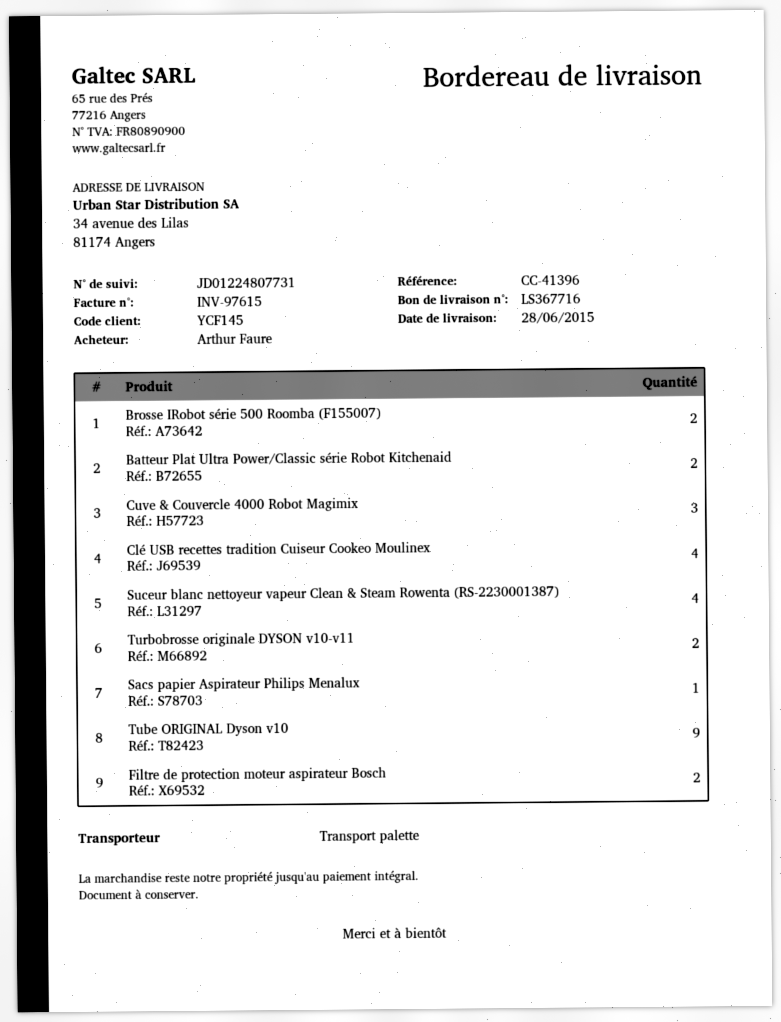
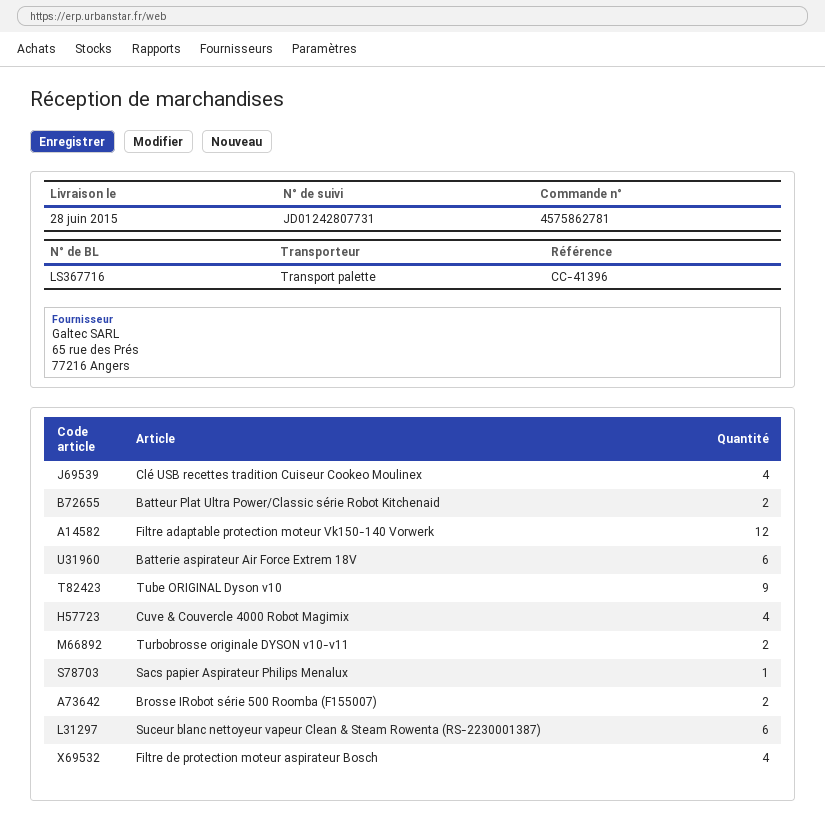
tracking number: JD01224807731 -> JD01242807731
Cuve & Couvercle 4000 Robot Magimix: 3 -> 4
Suceur blanc nettoyeur vapeur Clean & Steam Rowenta (RS-2230001387): 4 -> 6
Filtre de protection moteur aspirateur Bosch: 2 -> 4
Filtre adaptable protection moteur Vk150-140 Vorwerk: none -> 12
Batterie aspirateur Air Force Extrem 18V: none -> 6

